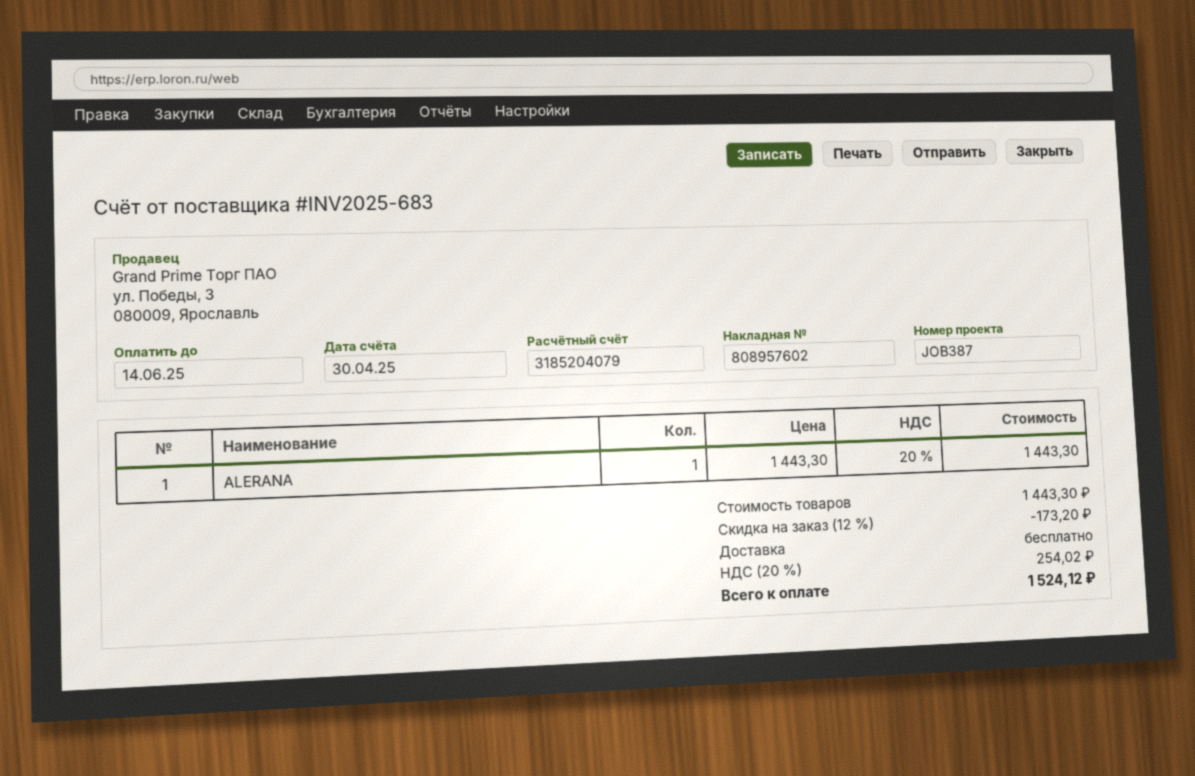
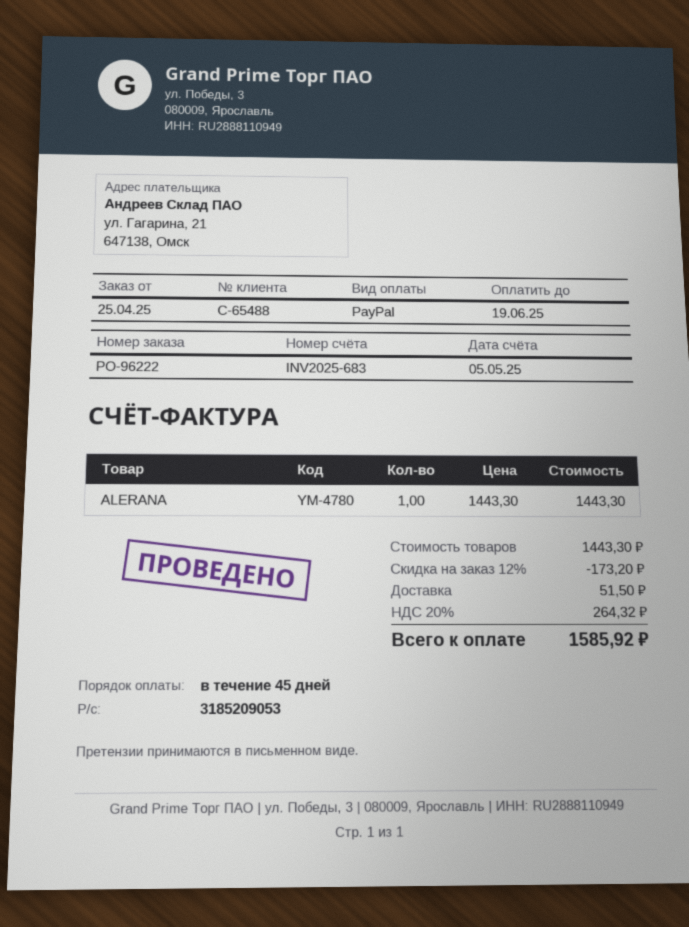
invoice date: 2025-04-30 -> 2025-05-05
due date: 2025-06-14 -> 2025-06-19
bank account: 3185204079 -> 3185209053
shipping: 0.00 -> 51.50
tax: 20% = 254.02 -> 20% = 264.32
total: 1524.12 -> 1585.92

